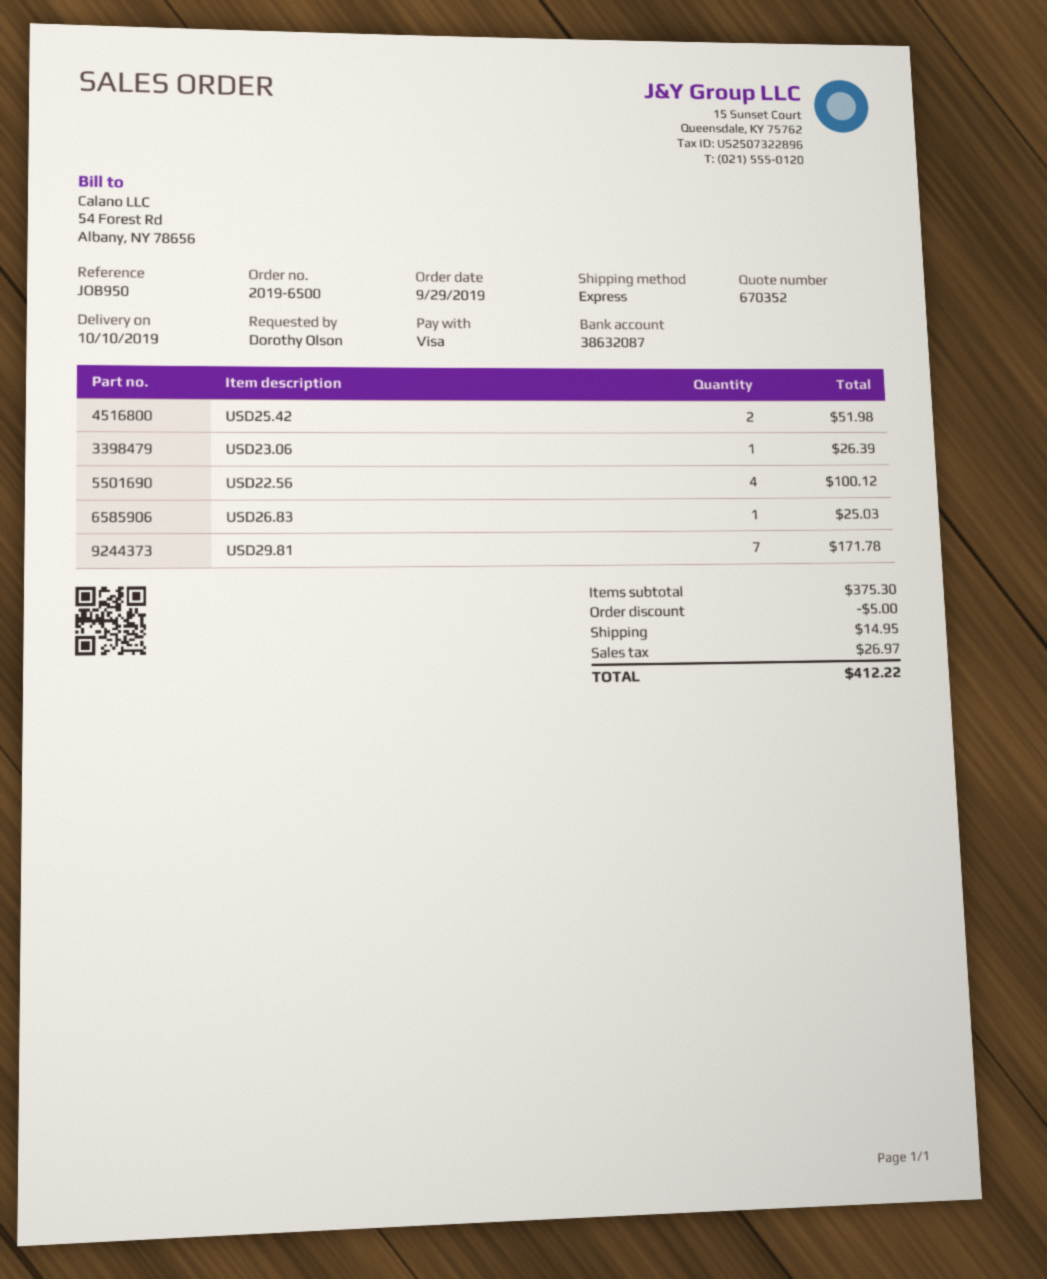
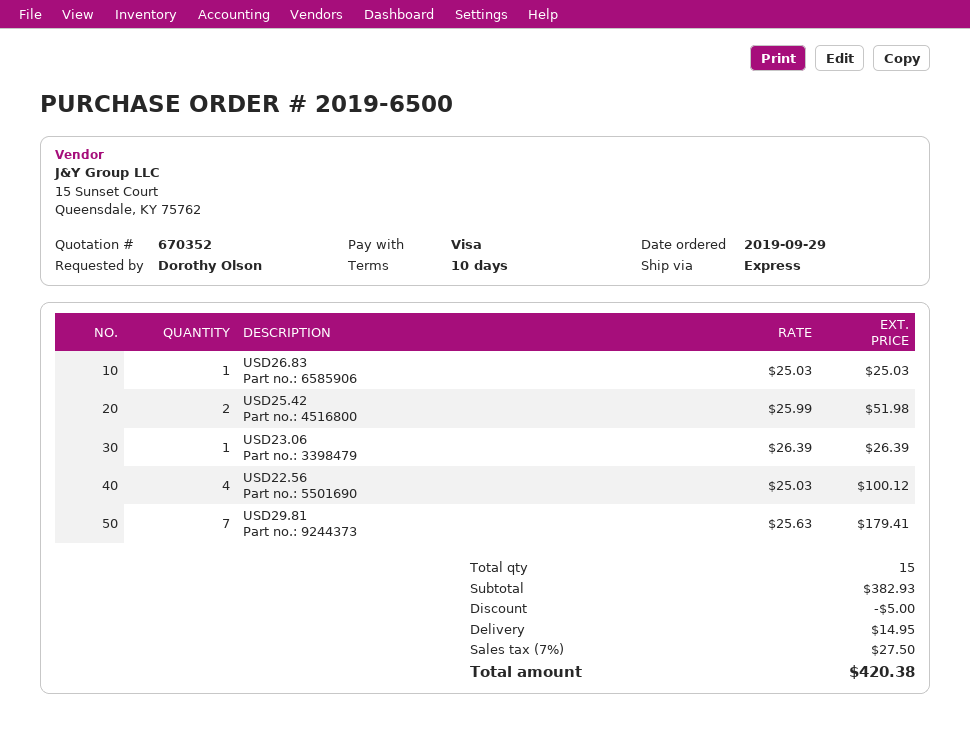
USD29.81: 7 for 171.78 -> 7 for 179.41
subtotal: 375.30 -> 382.93
tax: 26.97 -> 27.50
total: 412.22 -> 420.38

